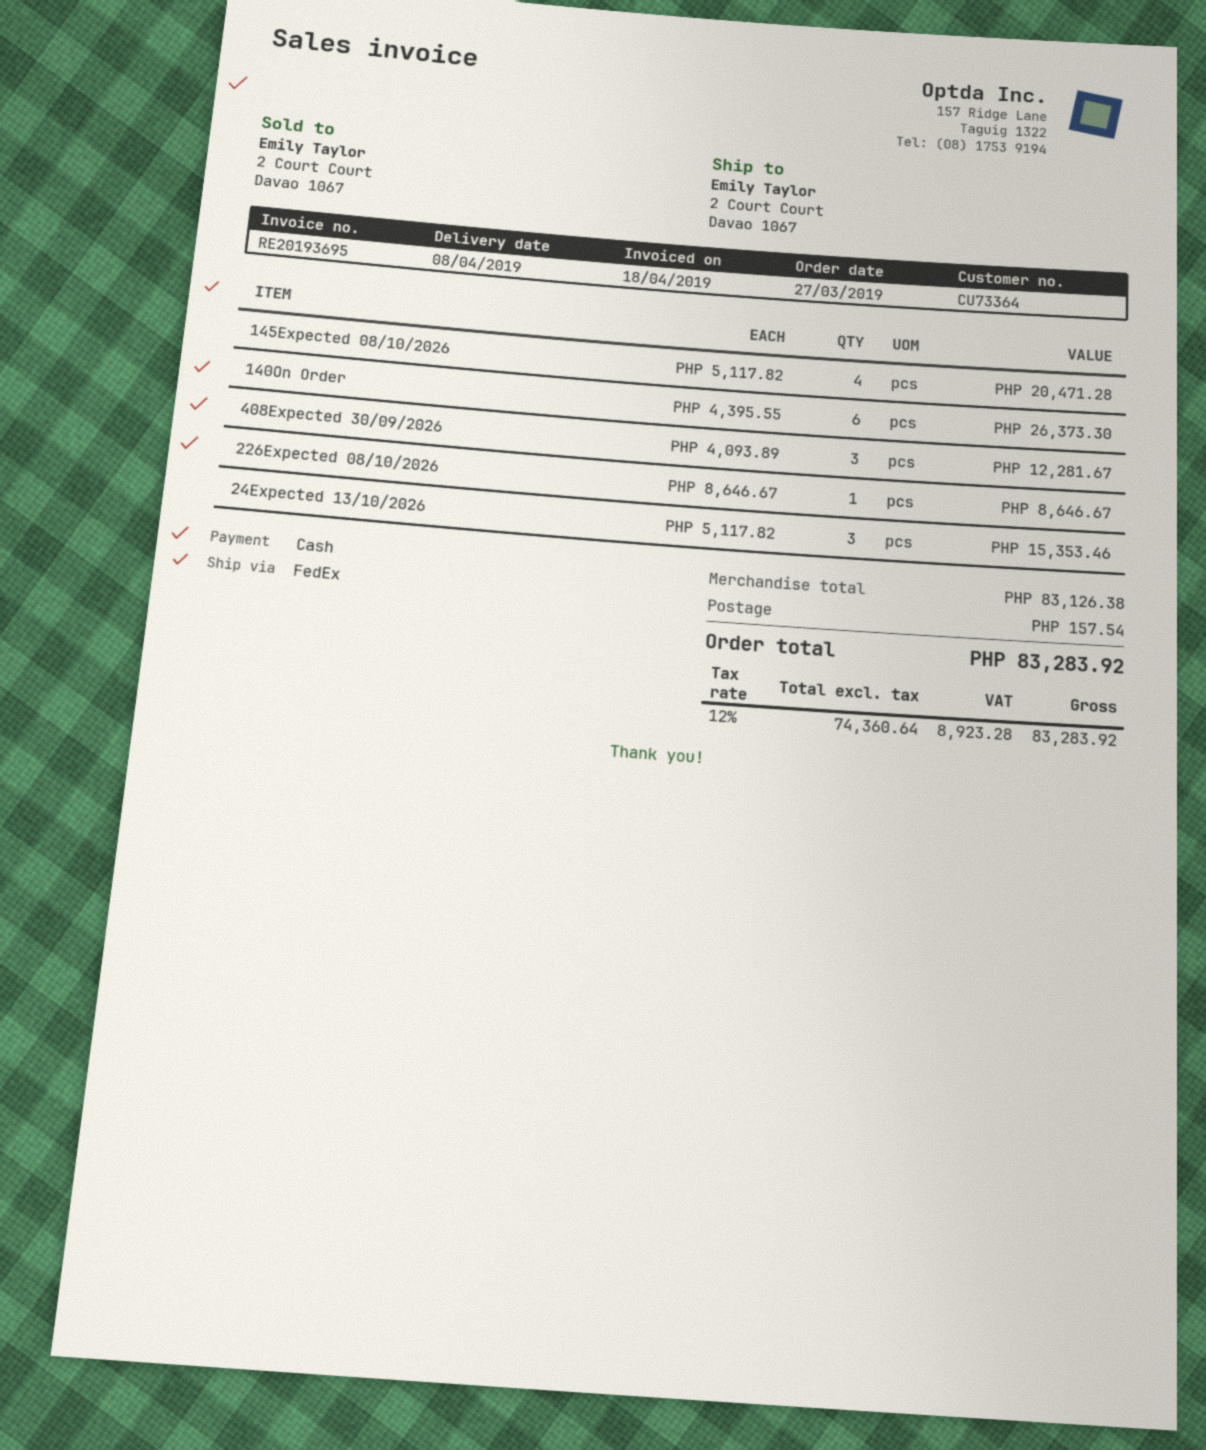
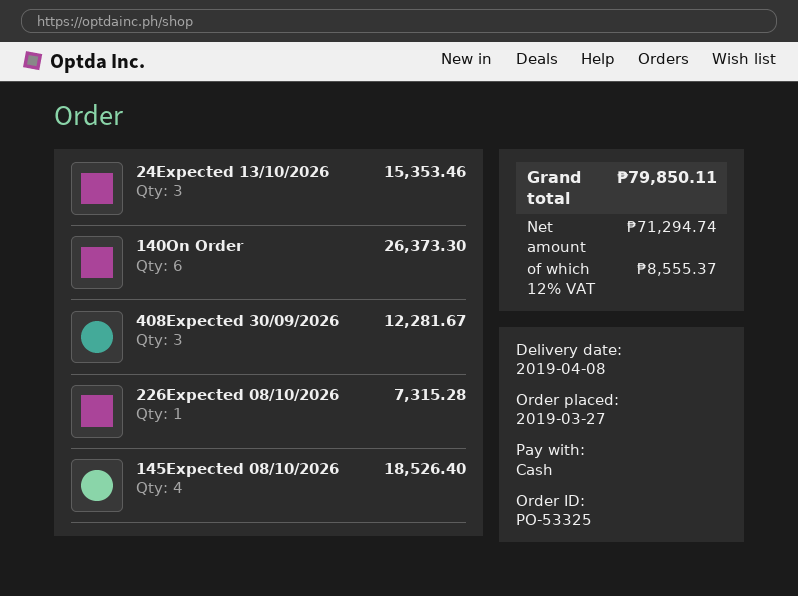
145Expected 08/10/2026: 4 for 20471.28 -> 4 for 18526.40
226Expected 08/10/2026: 1 for 8646.67 -> 1 for 7315.28
shipping: 157.54 -> none
net: 74360.64 -> 71294.74
tax: 12% = 8923.28 -> 12% = 8555.37
total: 83283.92 -> 79850.11

